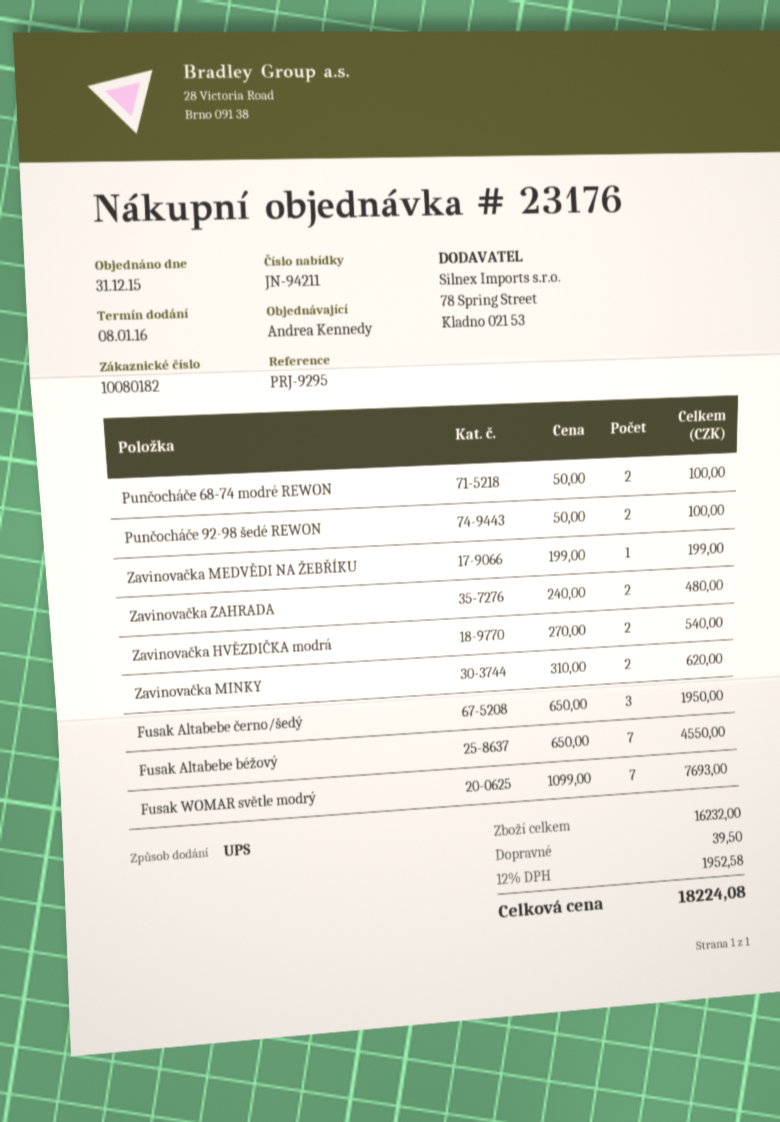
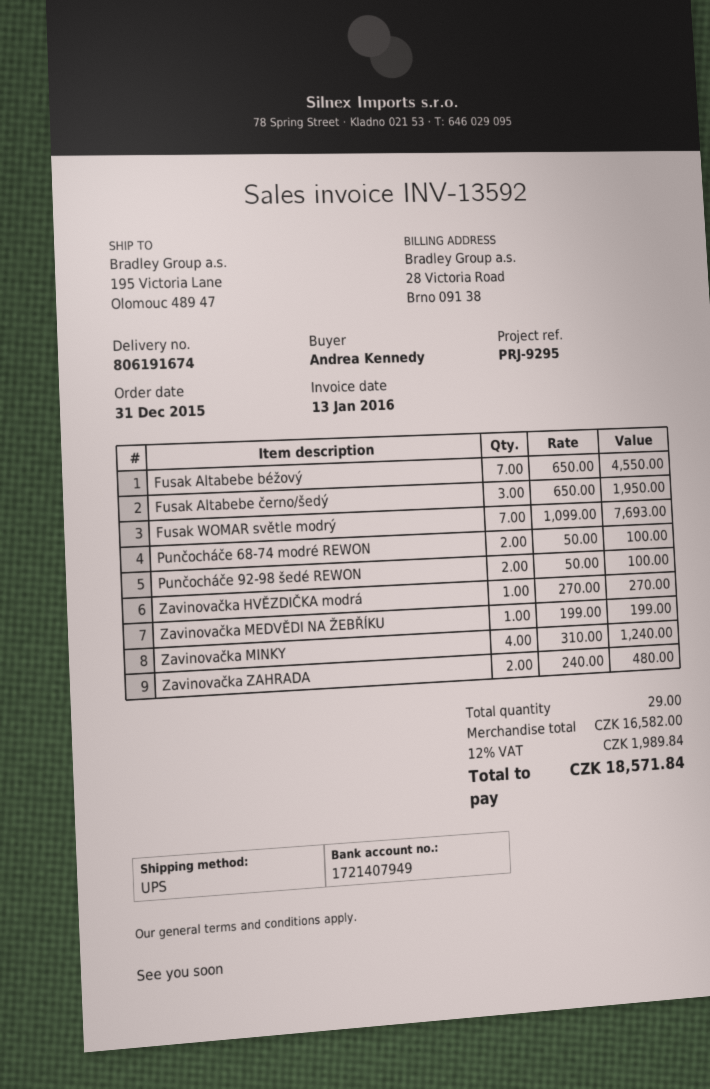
Zavinovačka HVĚZDIČKA modrá: 2 x 270.00 = 540.00 -> 1 x 270.00 = 270.00
Zavinovačka MINKY: 2 x 310.00 = 620.00 -> 4 x 310.00 = 1240.00
subtotal: 16232.00 -> 16582.00
shipping: 39.50 -> none
tax: 12% = 1952.58 -> 12% = 1989.84
total: 18224.08 -> 18571.84

